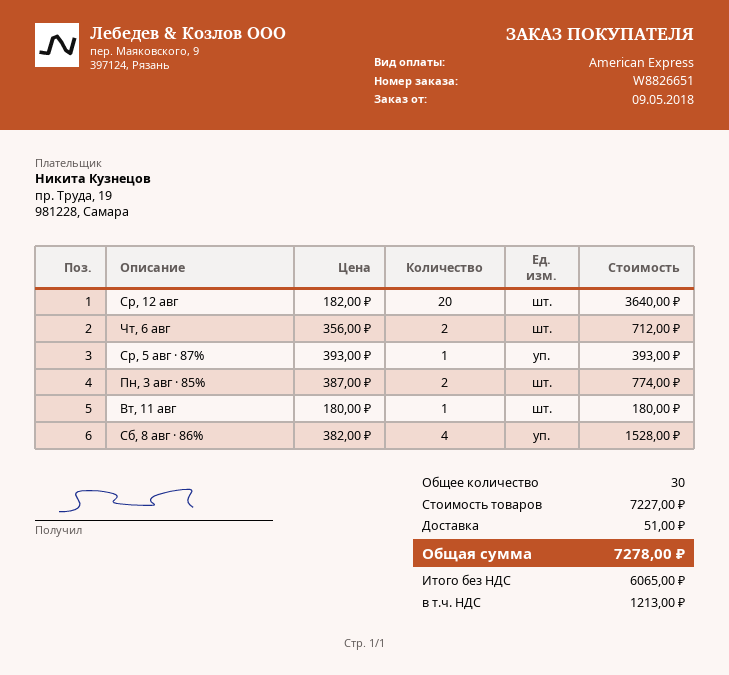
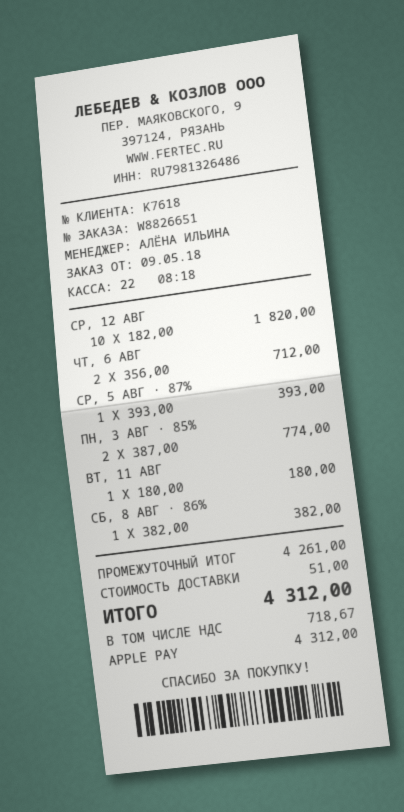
payment method: American Express -> Apple Pay
Ср, 12 авг: 20 x 182.00 = 3640.00 -> 10 x 182.00 = 1820.00
Сб, 8 авг · 86%: 4 x 382.00 = 1528.00 -> 1 x 382.00 = 382.00
subtotal: 7227.00 -> 4261.00
tax: 1213.00 -> 718.67
total: 7278.00 -> 4312.00

